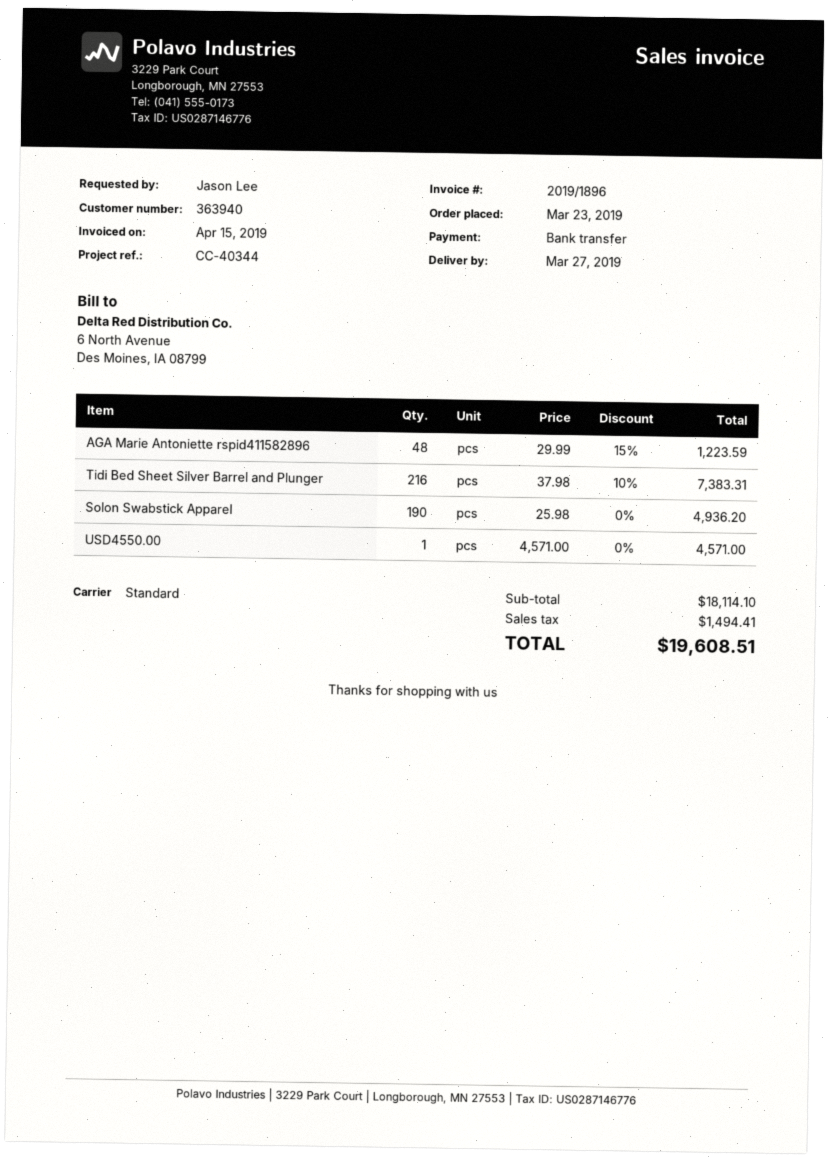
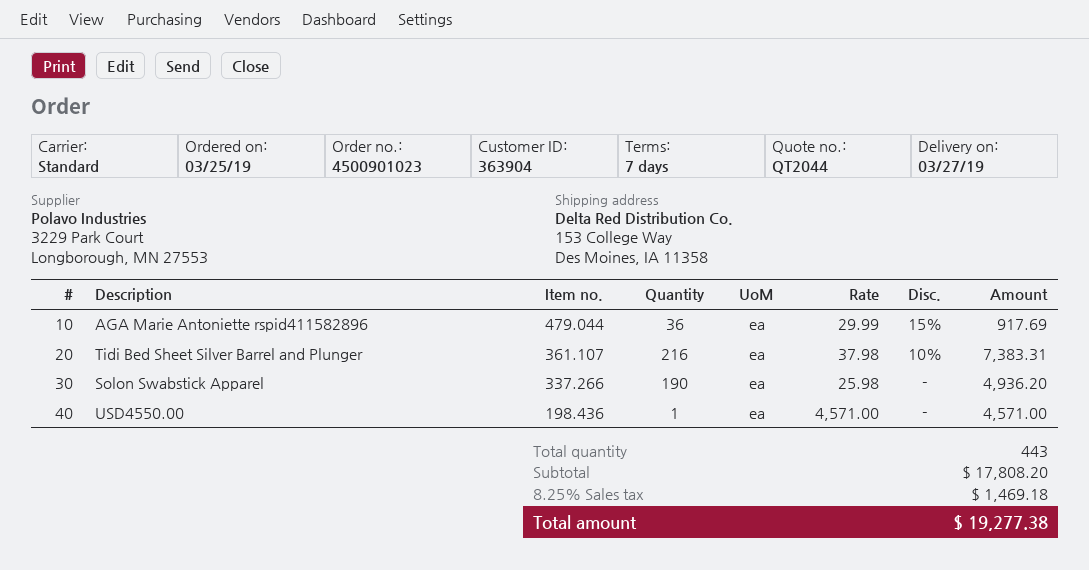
order date: 2019-03-23 -> 2019-03-25
customer number: 363940 -> 363904
AGA Marie Antoniette rspid411582896: 48 x 29.99 - 15% = 1223.59 -> 36 x 29.99 - 15% = 917.69
subtotal: 18114.10 -> 17808.20
tax: 1494.41 -> 1469.18
total: 19608.51 -> 19277.38

